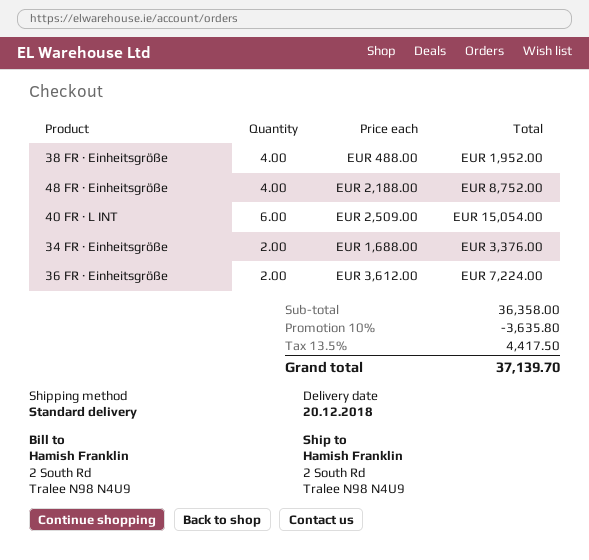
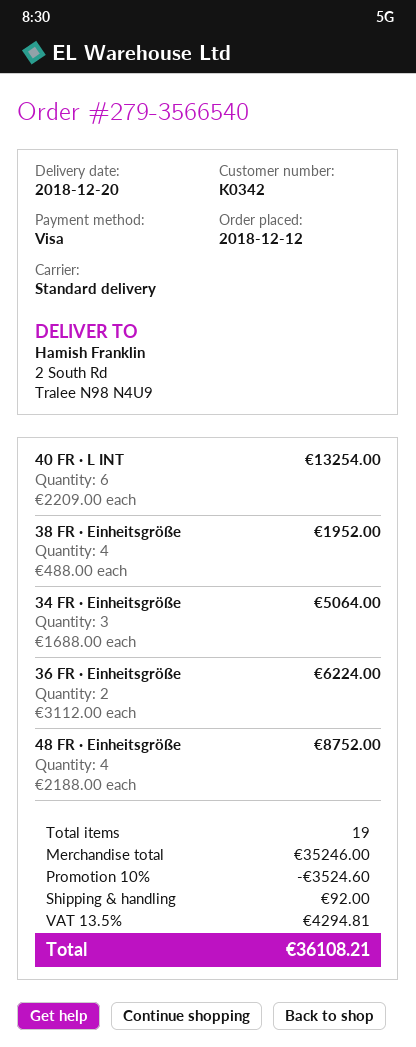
40 FR · L INT: 6 x 2509.00 = 15054.00 -> 6 x 2209.00 = 13254.00
34 FR · Einheitsgröße: 2 x 1688.00 = 3376.00 -> 3 x 1688.00 = 5064.00
36 FR · Einheitsgröße: 2 x 3612.00 = 7224.00 -> 2 x 3112.00 = 6224.00
subtotal: 36358.00 -> 35246.00
discount: 10% = 3635.80 -> 10% = 3524.60
shipping: none -> 92.00
tax: 13.5% = 4417.50 -> 13.5% = 4294.81
total: 37139.70 -> 36108.21

